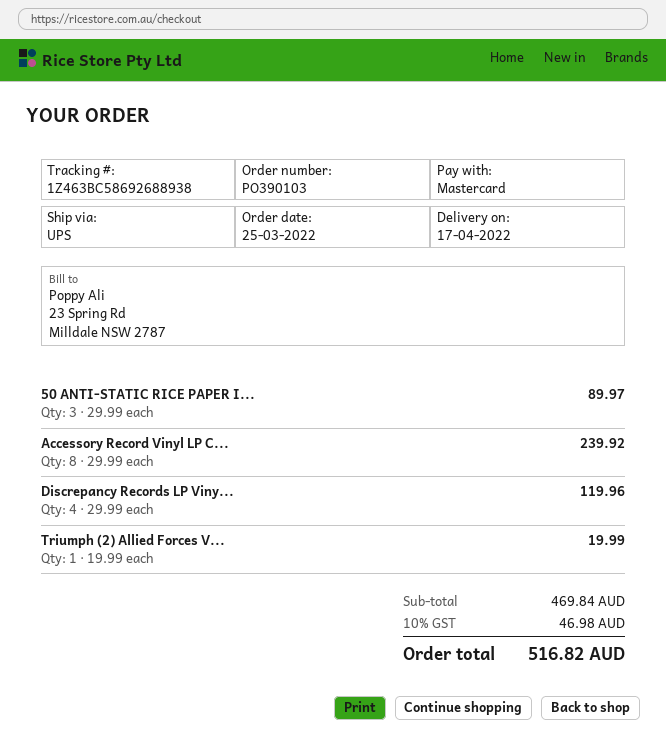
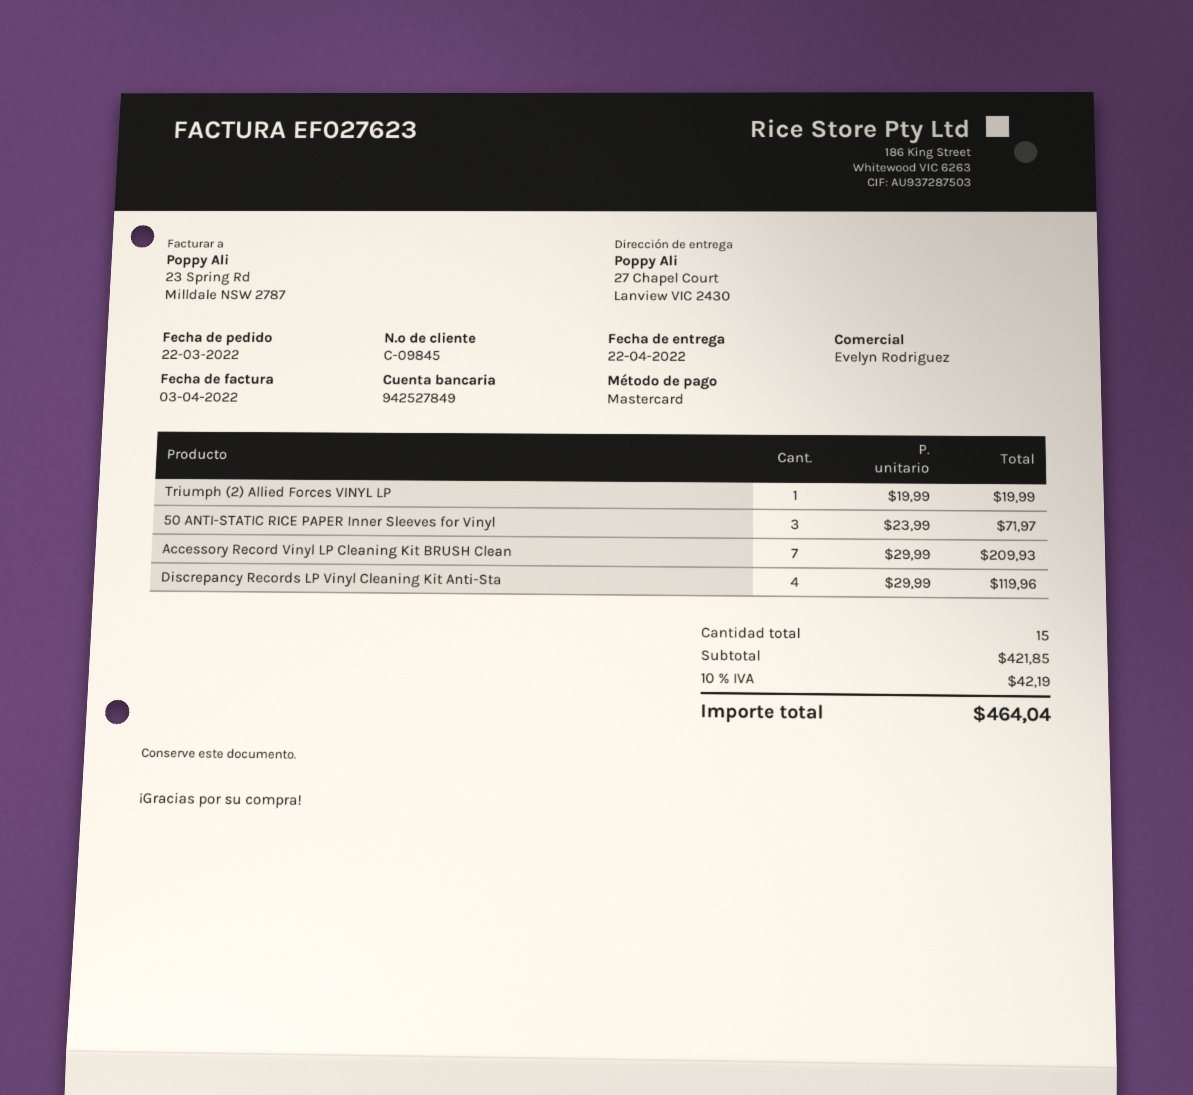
order date: 2022-03-25 -> 2022-03-22
delivery date: 2022-04-17 -> 2022-04-22
50 ANTI-STATIC RICE PAPER I...: 3 x 29.99 = 89.97 -> 3 x 23.99 = 71.97
Accessory Record Vinyl LP C...: 8 x 29.99 = 239.92 -> 7 x 29.99 = 209.93
subtotal: 469.84 -> 421.85
tax: 10% = 46.98 -> 10% = 42.19
total: 516.82 -> 464.04

